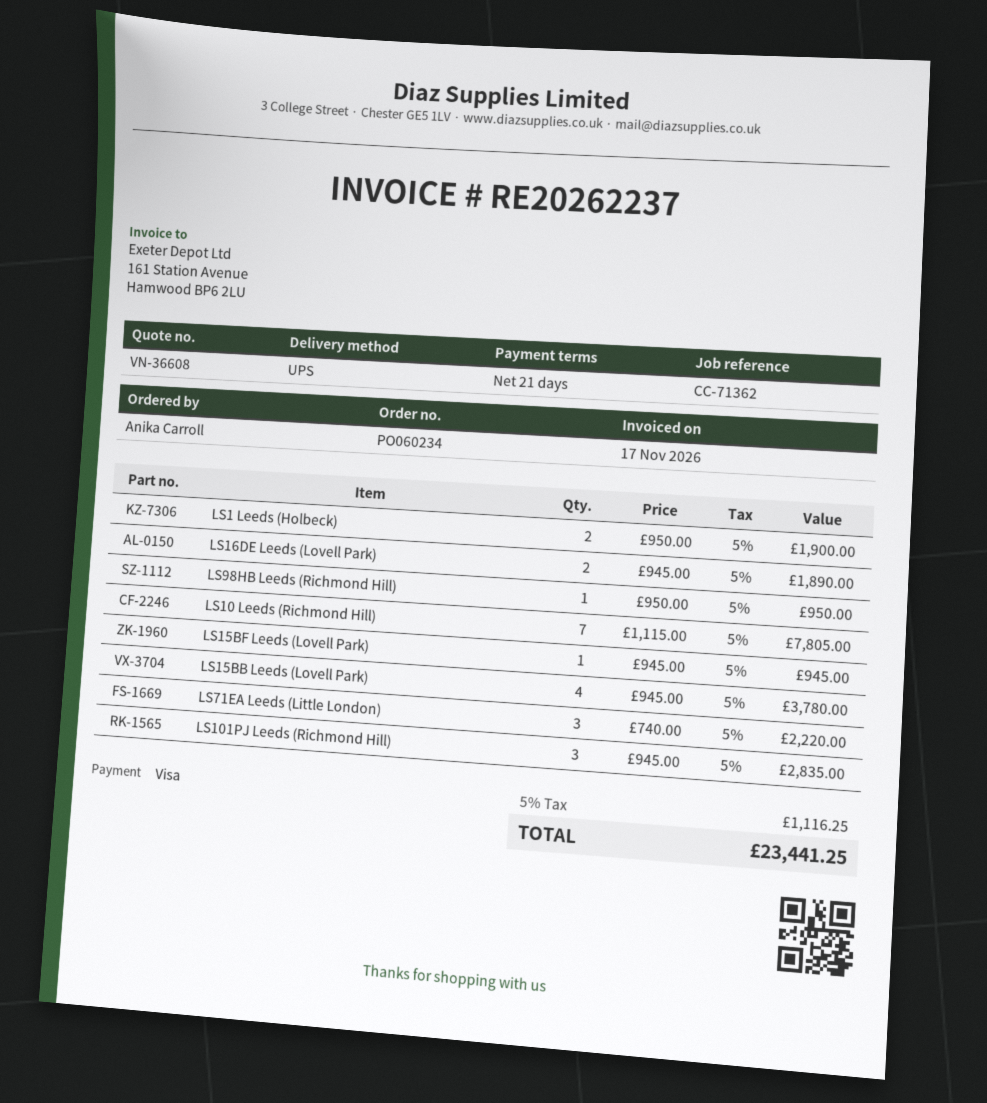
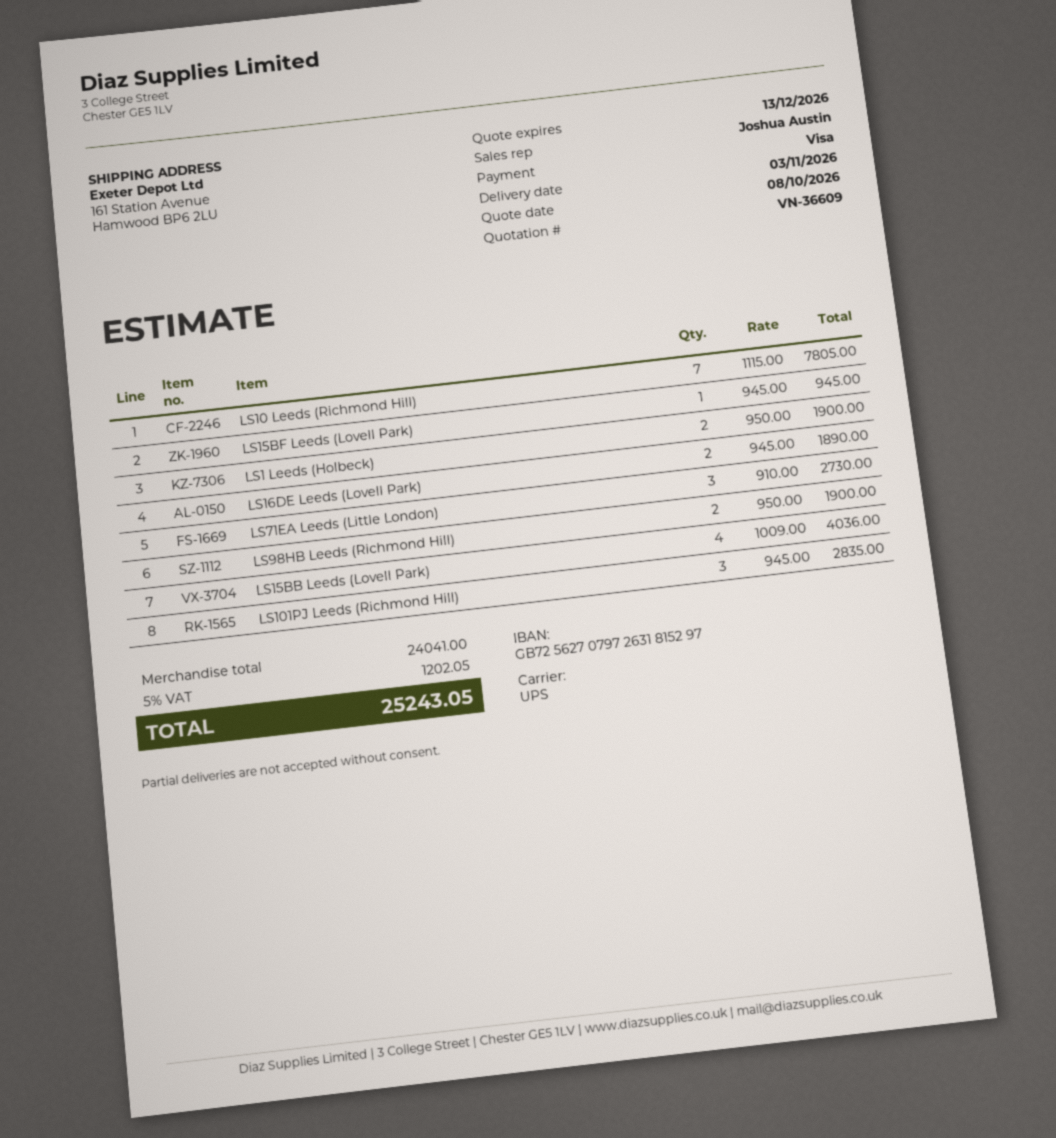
quote number: VN-36608 -> VN-36609
LS98HB Leeds (Richmond Hill): 1 x 950.00 = 950.00 -> 2 x 950.00 = 1900.00
LS15BB Leeds (Lovell Park): 4 x 945.00 = 3780.00 -> 4 x 1009.00 = 4036.00
LS71EA Leeds (Little London): 3 x 740.00 = 2220.00 -> 3 x 910.00 = 2730.00
tax: 5% = 1116.25 -> 5% = 1202.05
total: 23441.25 -> 25243.05

